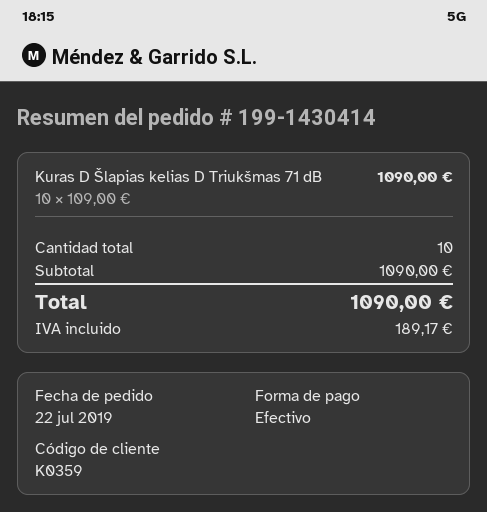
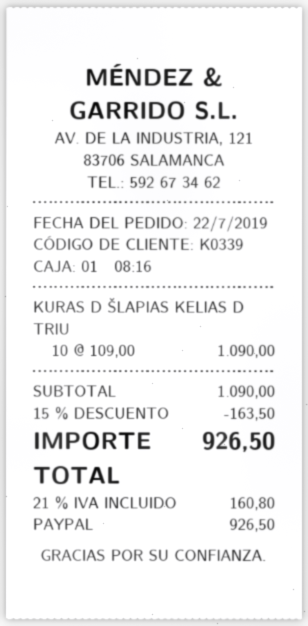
customer number: K0359 -> K0339
payment method: cash -> PayPal
discount: none -> 15% = 163.50
tax: 189.17 -> 160.80
total: 1090.00 -> 926.50

